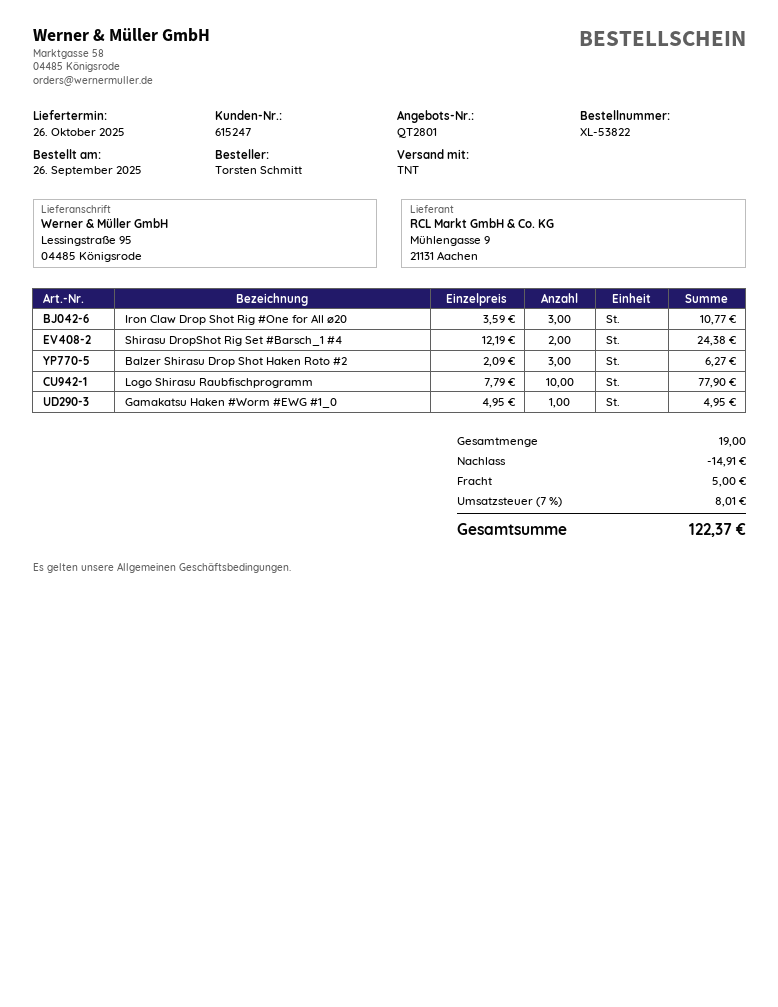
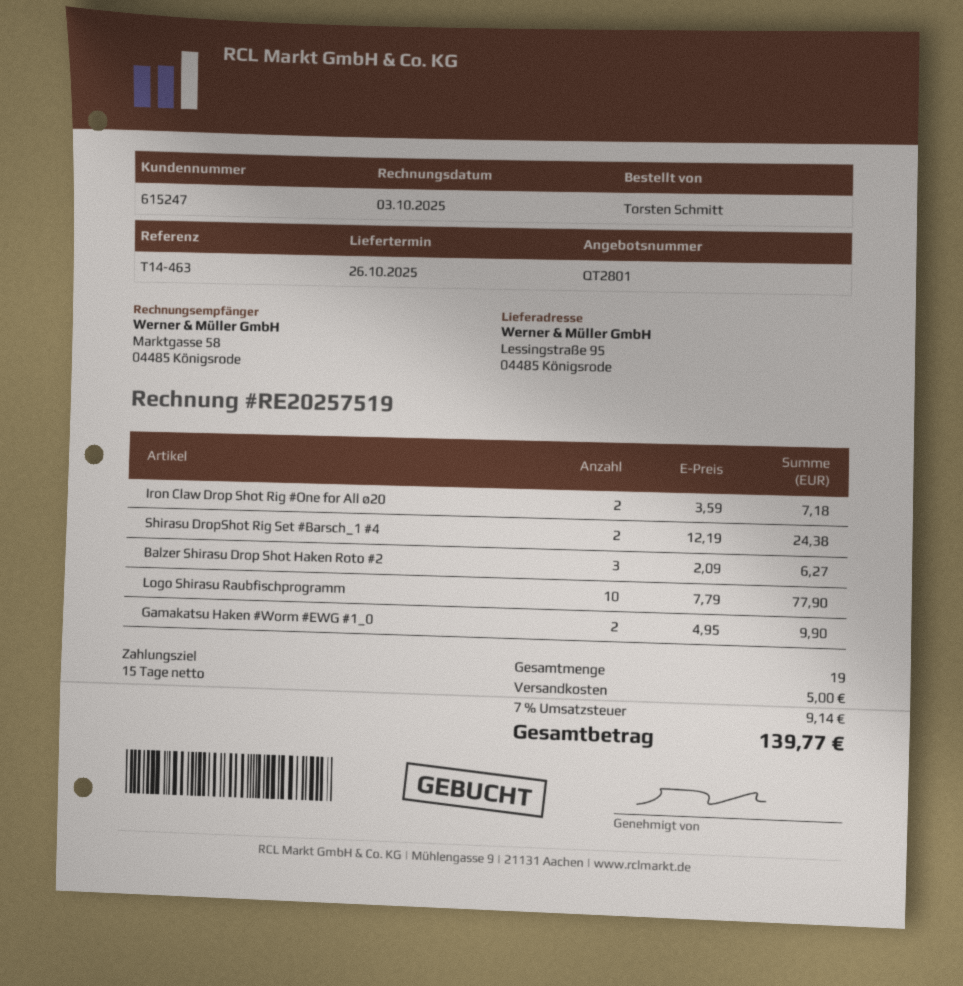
Iron Claw Drop Shot Rig #One for All ø20: 3 x 3.59 = 10.77 -> 2 x 3.59 = 7.18
Gamakatsu Haken #Worm #EWG #1_0: 1 x 4.95 = 4.95 -> 2 x 4.95 = 9.90
discount: 14.91 -> none
tax: 7% = 8.01 -> 7% = 9.14
total: 122.37 -> 139.77

